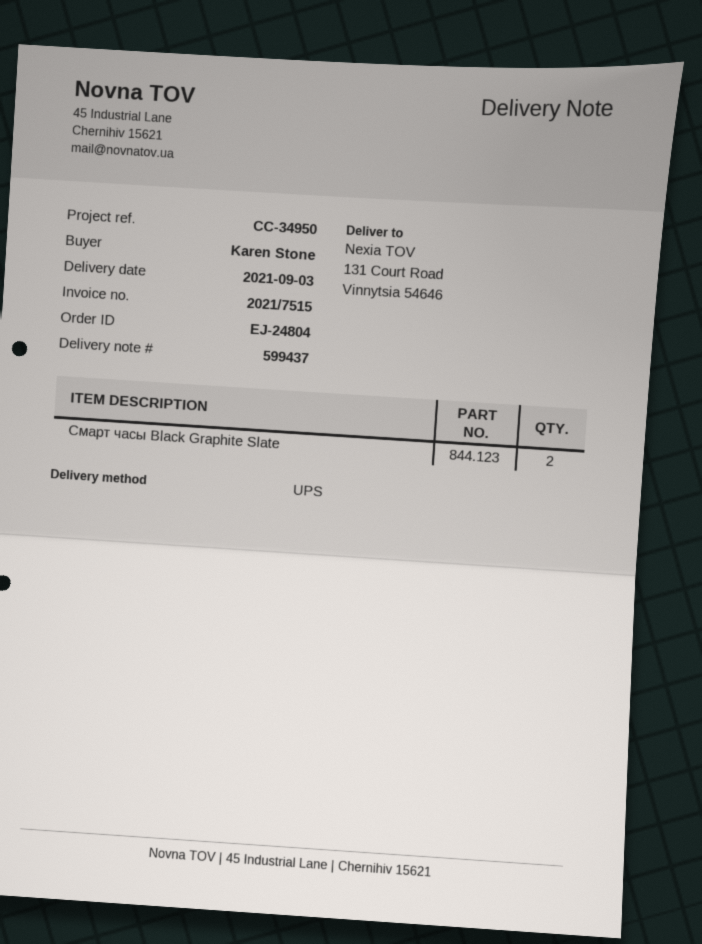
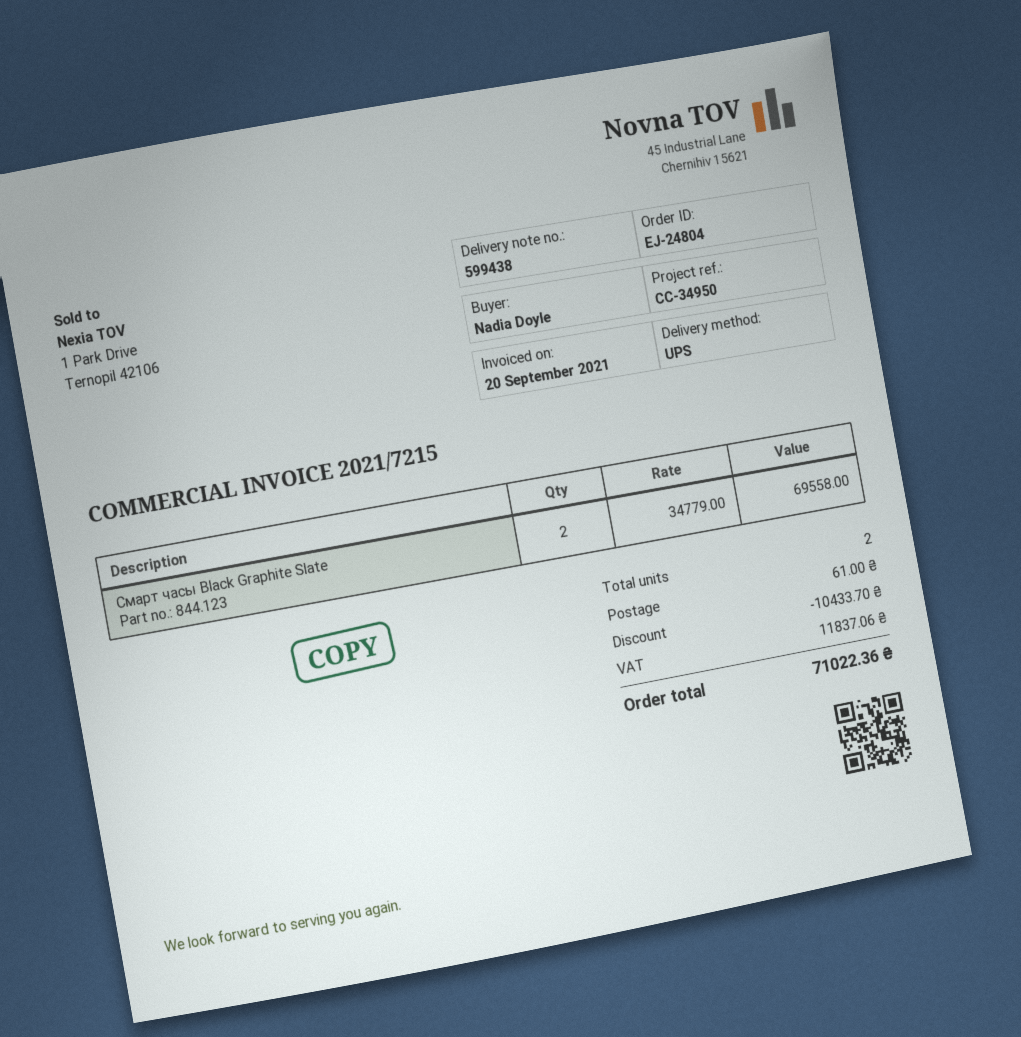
delivery note number: 599437 -> 599438
invoice number: 2021/7515 -> 2021/7215
ordered by: Karen Stone -> Nadia Doyle

